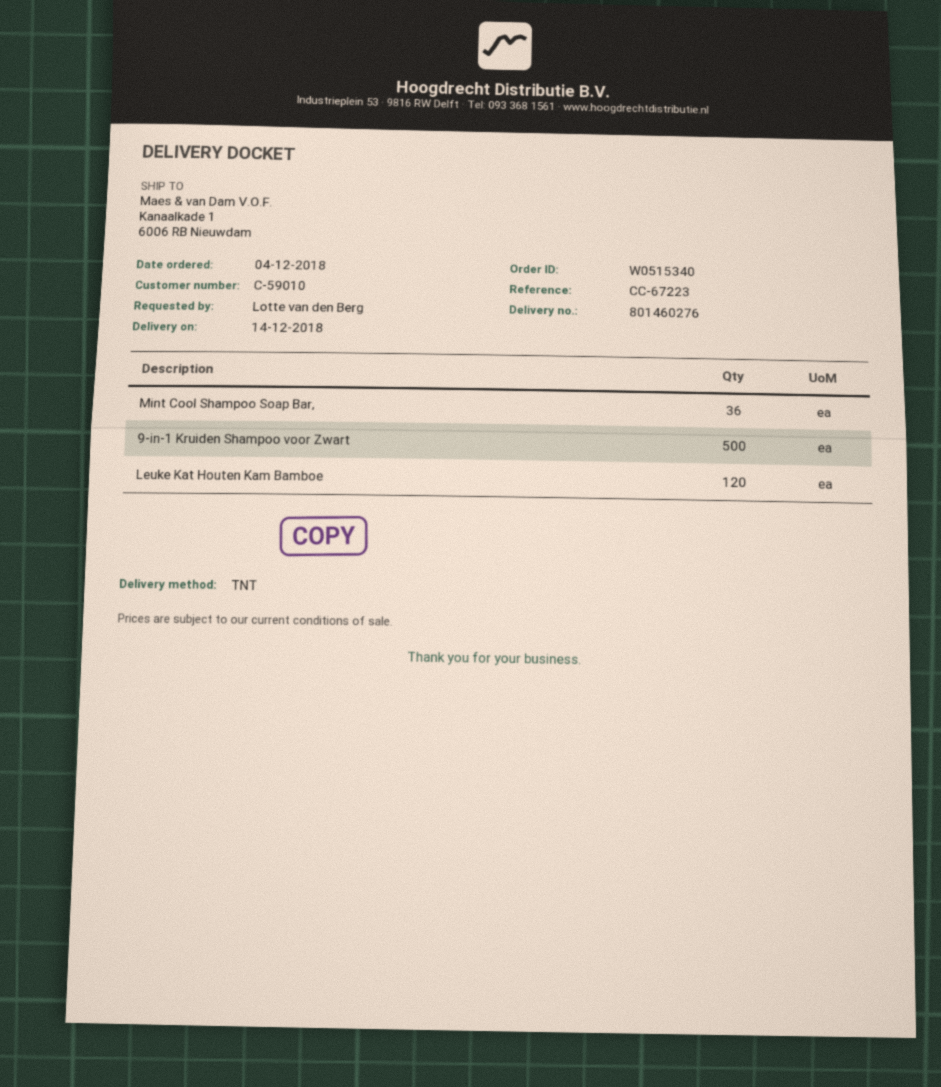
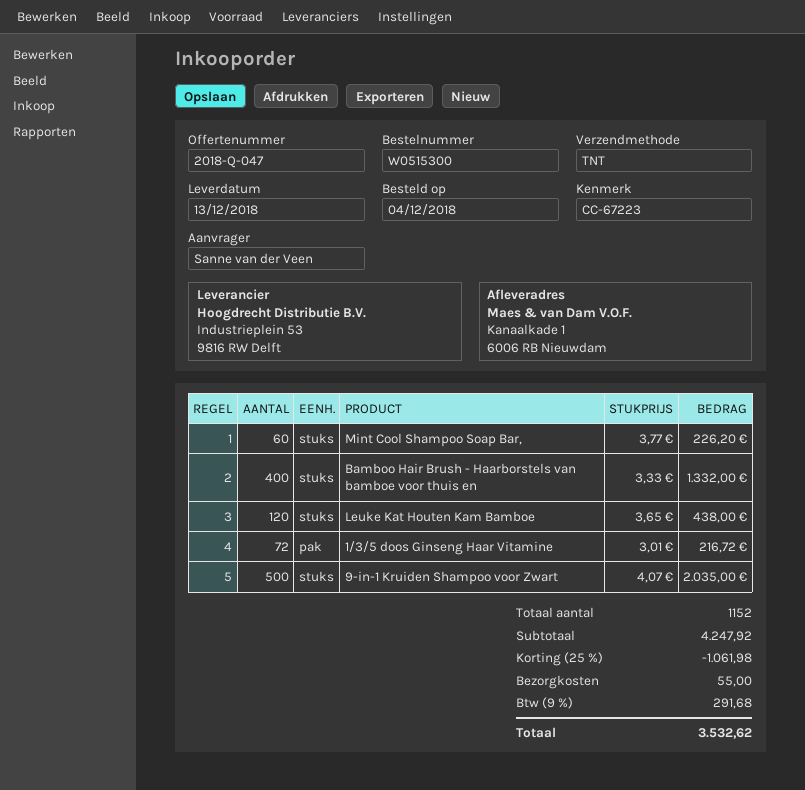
order number: W0515340 -> W0515300
delivery date: 2018-12-14 -> 2018-12-13
ordered by: Lotte van den Berg -> Sanne van der Veen
Mint Cool Shampoo Soap Bar,: 36 -> 60
Bamboo Hair Brush - Haarborstels van bamboe voor thuis en: none -> 400
1/3/5 doos Ginseng Haar Vitamine: none -> 72

